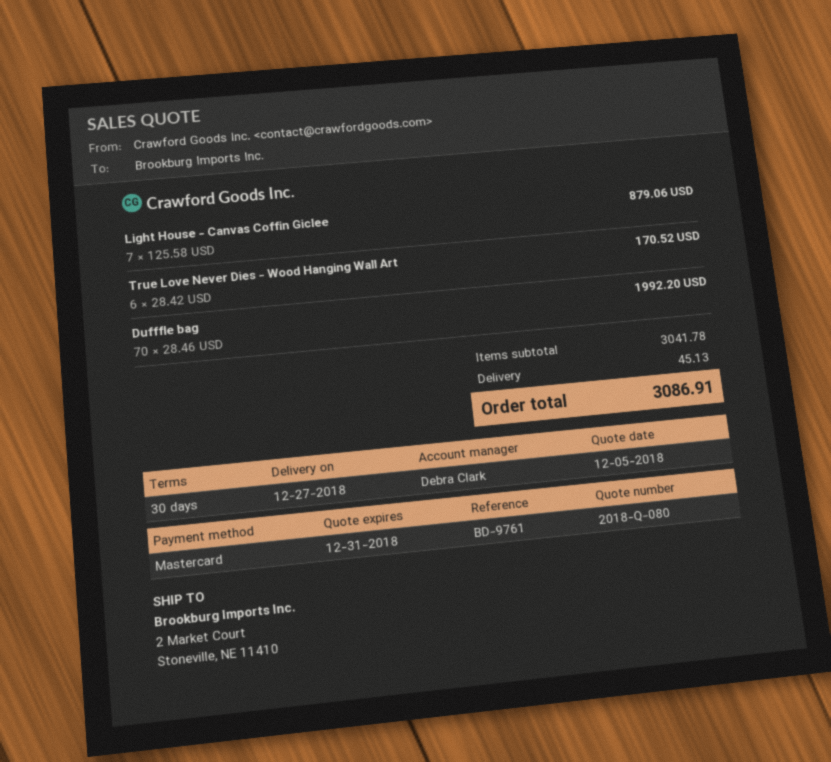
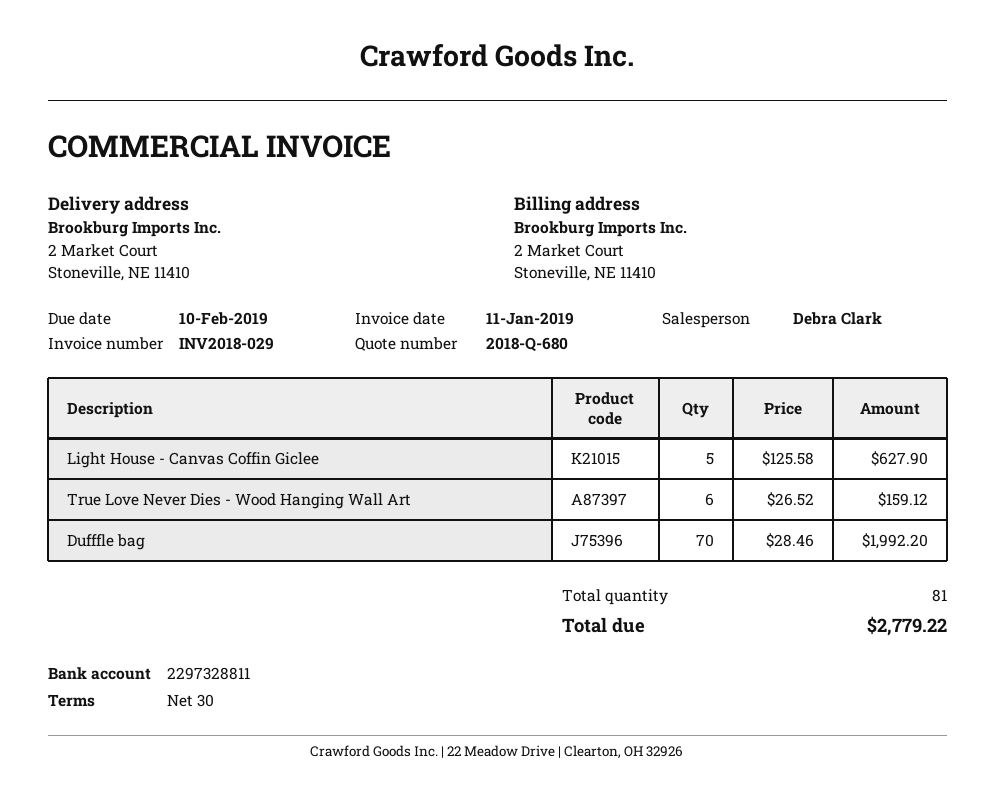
quote number: 2018-Q-080 -> 2018-Q-680
Light House - Canvas Coffin Giclee: 7 x 125.58 = 879.06 -> 5 x 125.58 = 627.90
True Love Never Dies - Wood Hanging Wall Art: 6 x 28.42 = 170.52 -> 6 x 26.52 = 159.12
shipping: 45.13 -> none
total: 3086.91 -> 2779.22

